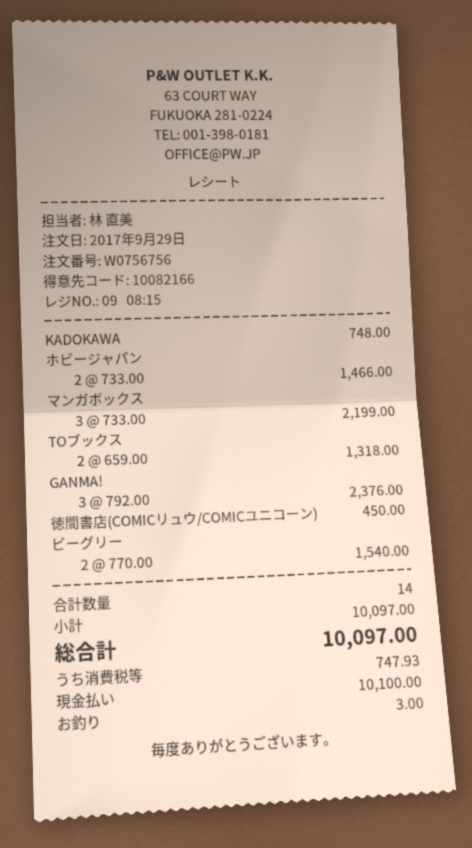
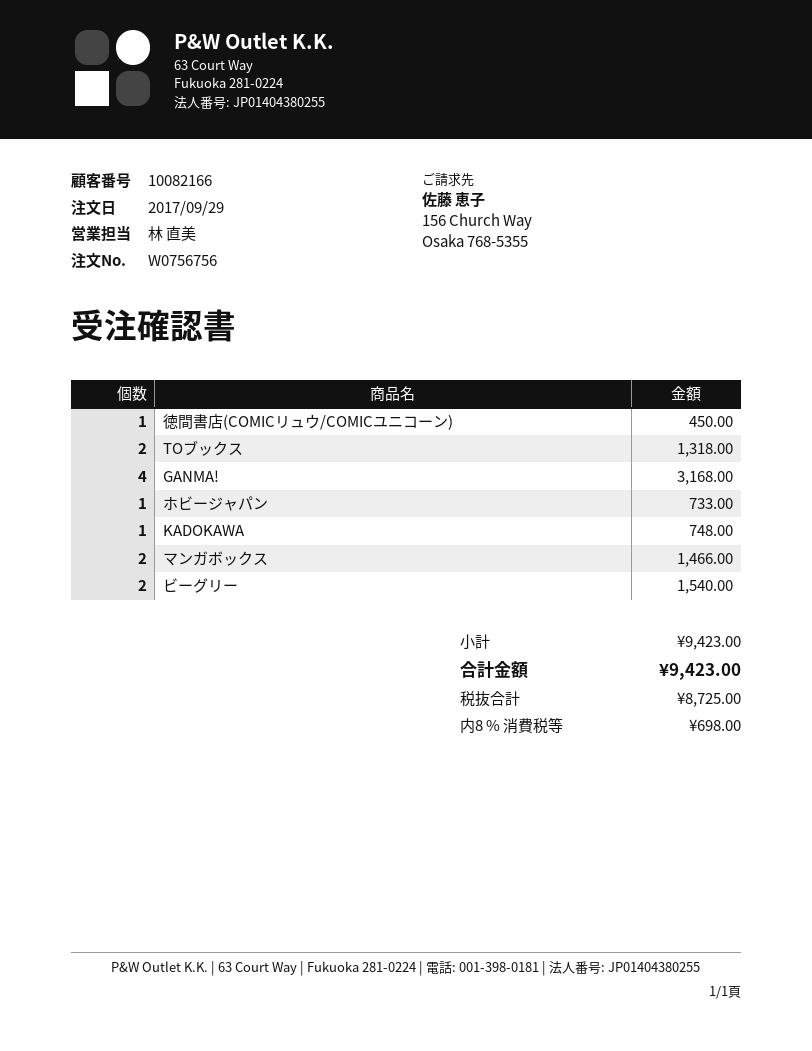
ホビージャパン: 2 for 1466.00 -> 1 for 733.00
マンガボックス: 3 for 2199.00 -> 2 for 1466.00
GANMA!: 3 for 2376.00 -> 4 for 3168.00
subtotal: 10097.00 -> 9423.00
tax: 747.93 -> 698.00
total: 10097.00 -> 9423.00

